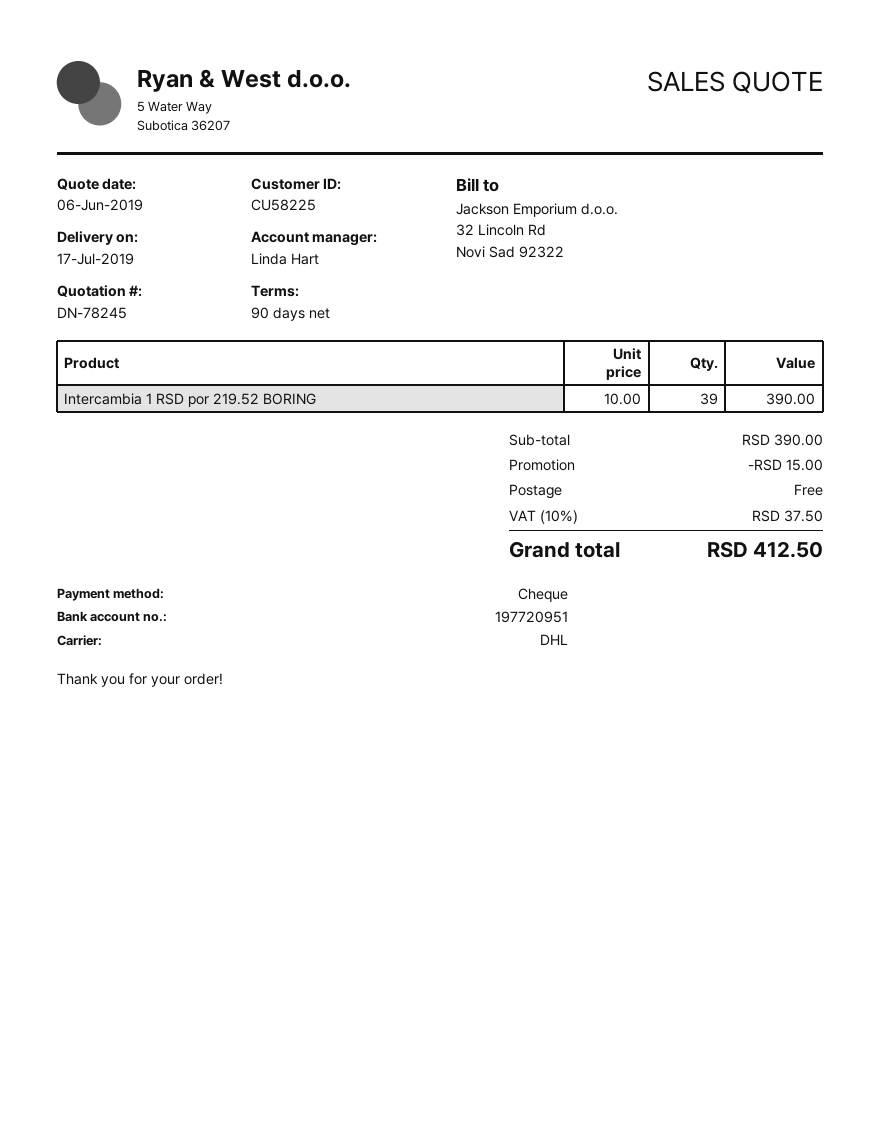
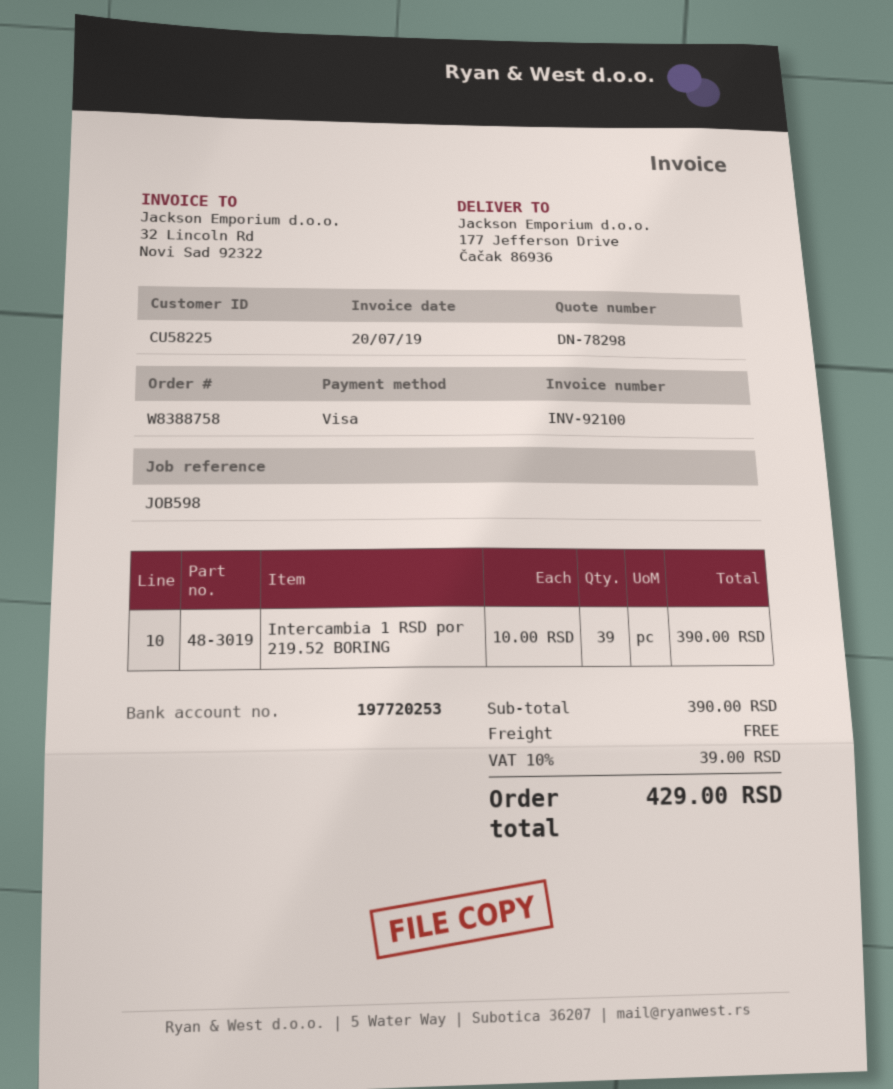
quote number: DN-78245 -> DN-78298
payment method: cheque -> Visa
bank account: 197720951 -> 197720253
discount: 15.00 -> none
tax: 10% = 37.50 -> 10% = 39.00
total: 412.50 -> 429.00

